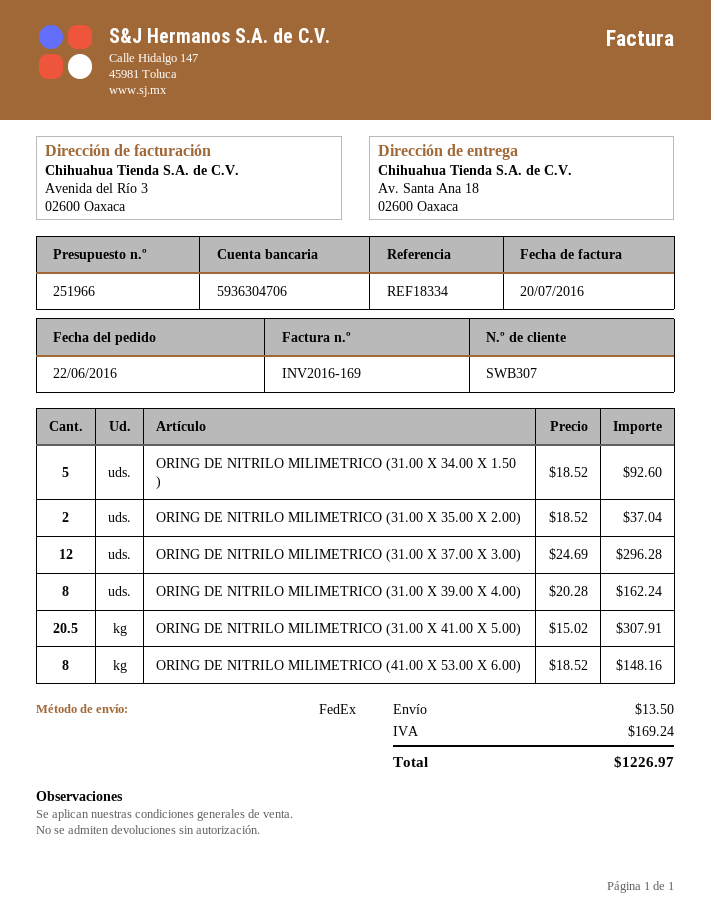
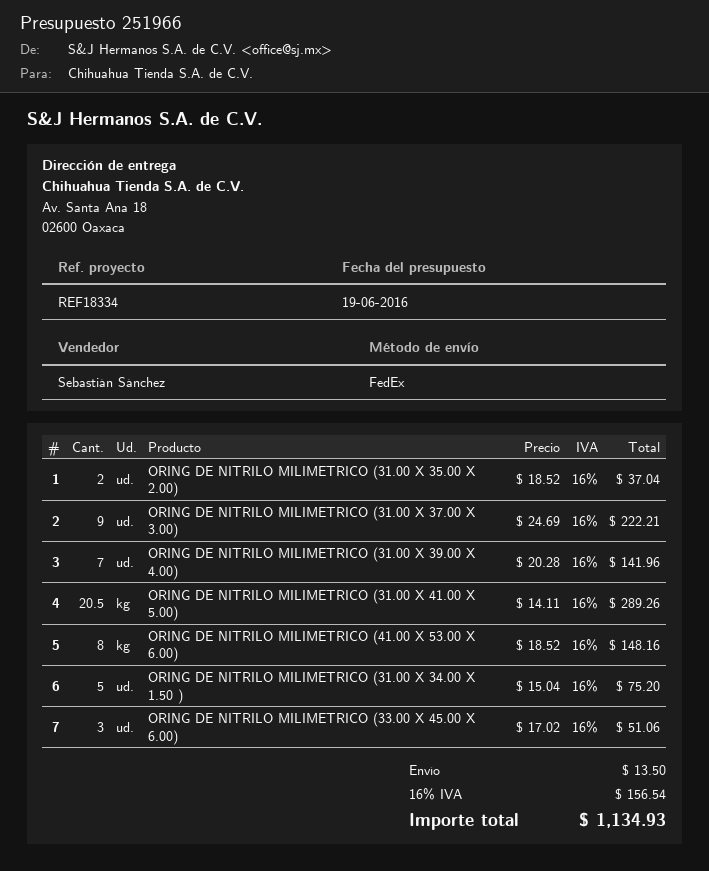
ORING DE NITRILO MILIMETRICO (31.00 X 34.00 X 1.50 ): 5 x 18.52 = 92.60 -> 5 x 15.04 = 75.20
ORING DE NITRILO MILIMETRICO (31.00 X 37.00 X 3.00): 12 x 24.69 = 296.28 -> 9 x 24.69 = 222.21
ORING DE NITRILO MILIMETRICO (31.00 X 39.00 X 4.00): 8 x 20.28 = 162.24 -> 7 x 20.28 = 141.96
ORING DE NITRILO MILIMETRICO (31.00 X 41.00 X 5.00): 20.5 x 15.02 = 307.91 -> 20.5 x 14.11 = 289.26
ORING DE NITRILO MILIMETRICO (33.00 X 45.00 X 6.00): none -> 3 x 17.02 = 51.06
tax: 169.24 -> 156.54
total: 1226.97 -> 1134.93

